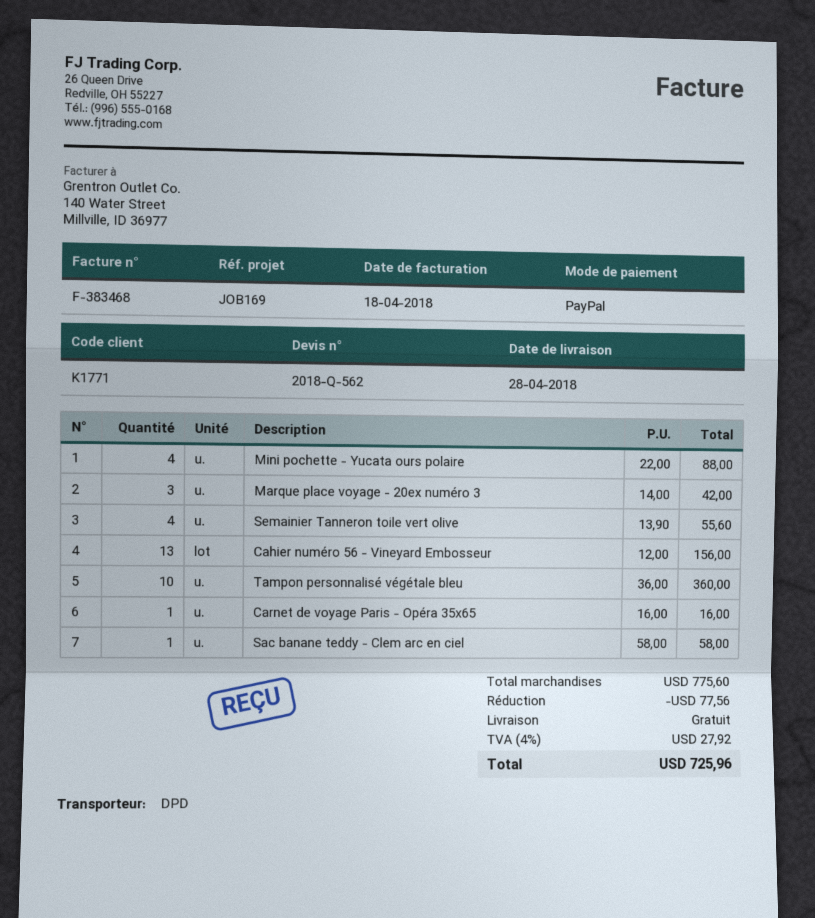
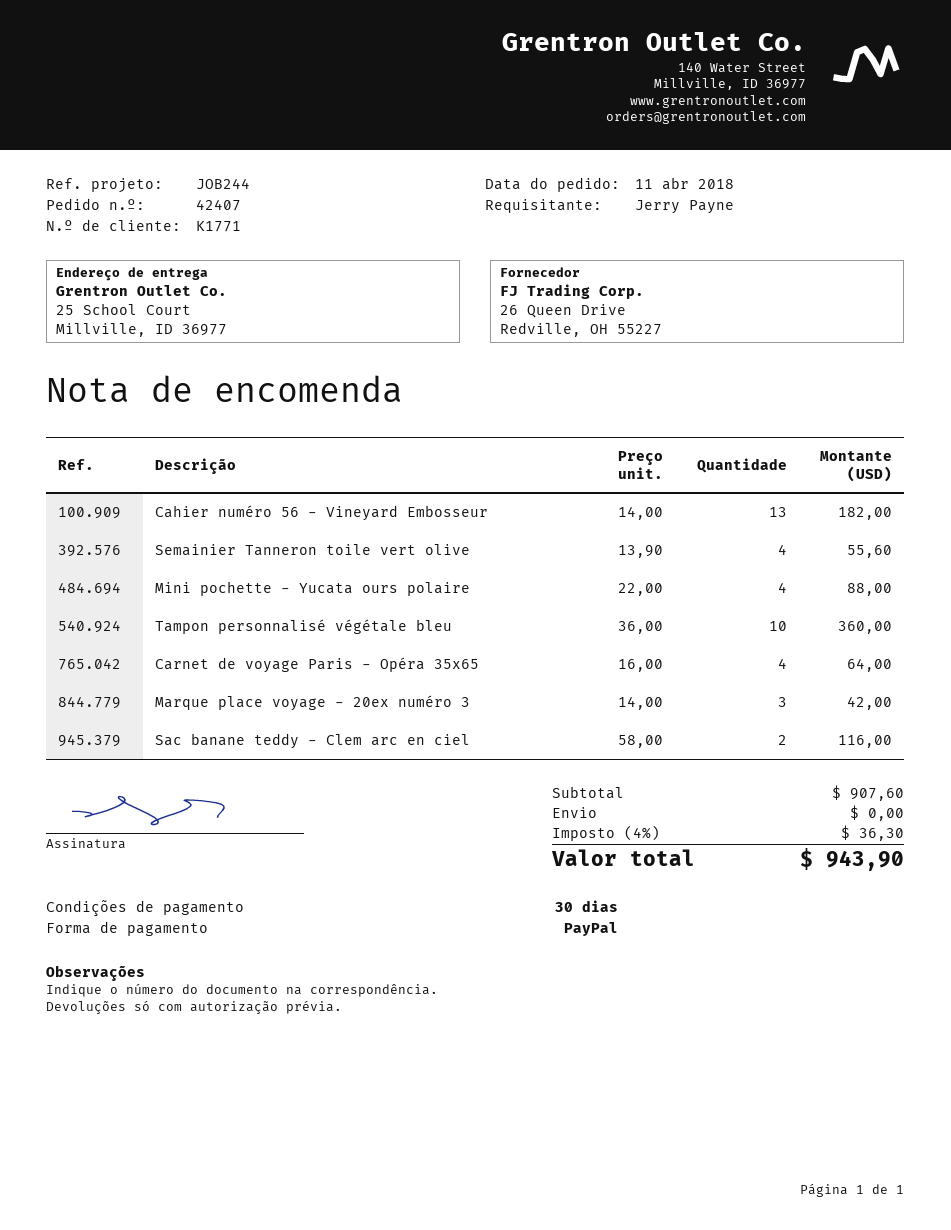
reference: JOB169 -> JOB244
Cahier numéro 56 - Vineyard Embosseur: 13 x 12.00 = 156.00 -> 13 x 14.00 = 182.00
Carnet de voyage Paris - Opéra 35x65: 1 x 16.00 = 16.00 -> 4 x 16.00 = 64.00
Sac banane teddy - Clem arc en ciel: 1 x 58.00 = 58.00 -> 2 x 58.00 = 116.00
subtotal: 775.60 -> 907.60
discount: 77.56 -> none
tax: 4% = 27.92 -> 4% = 36.30
total: 725.96 -> 943.90

